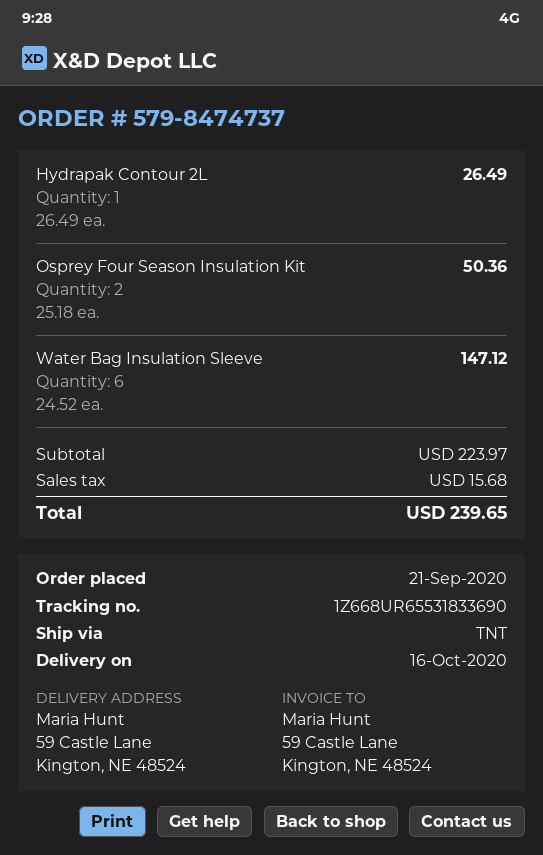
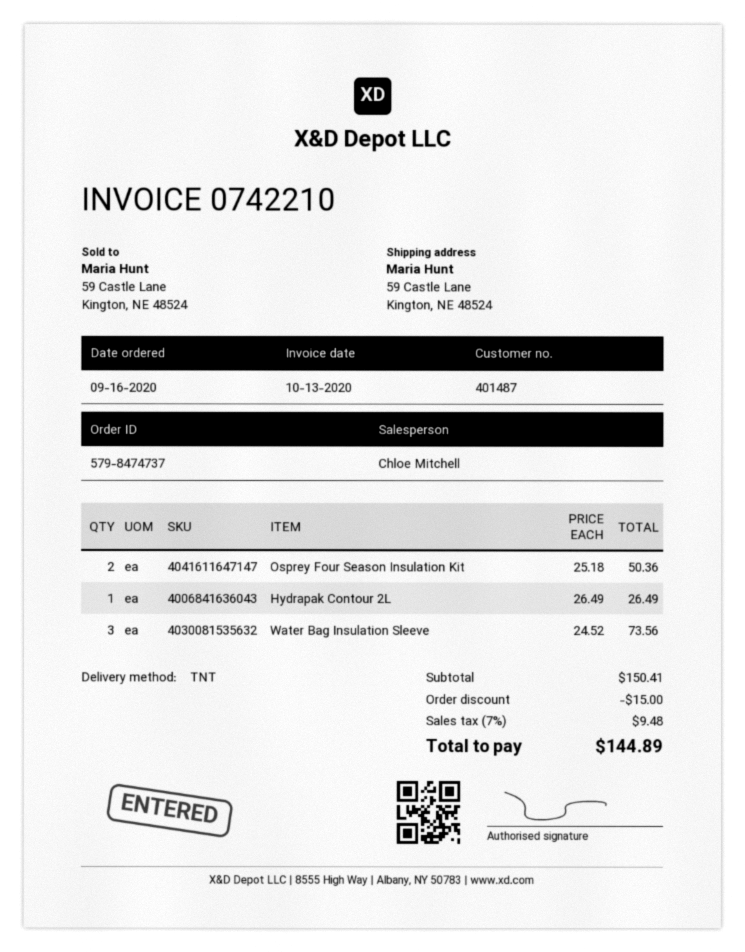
order date: 2020-09-21 -> 2020-09-16
Water Bag Insulation Sleeve: 6 x 24.52 = 147.12 -> 3 x 24.52 = 73.56
subtotal: 223.97 -> 150.41
discount: none -> 15.00
tax: 15.68 -> 9.48
total: 239.65 -> 144.89

